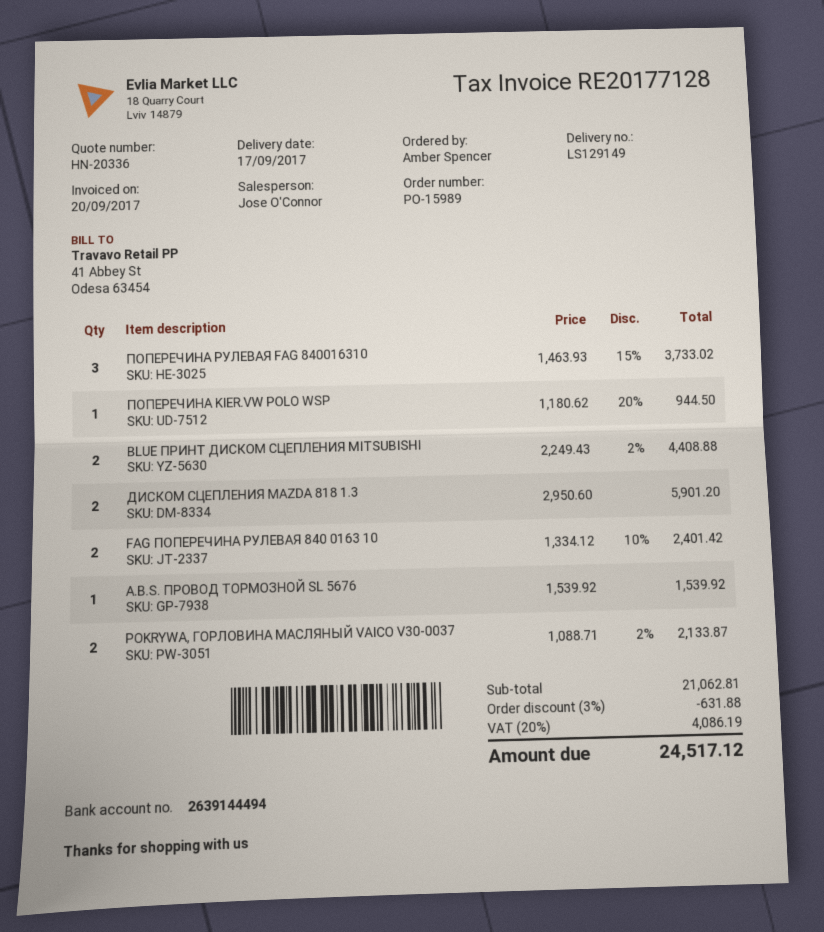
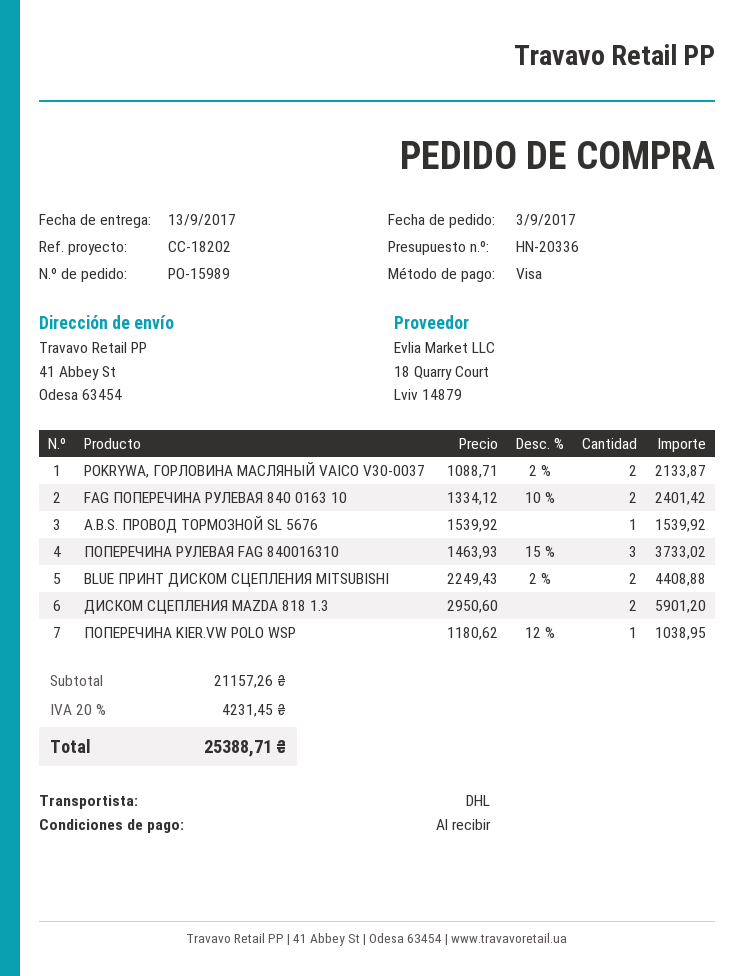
delivery date: 2017-09-17 -> 2017-09-13
ПОПЕРЕЧИНА KIER.VW POLO WSP: 1 x 1180.62 - 20% = 944.50 -> 1 x 1180.62 - 12% = 1038.95
subtotal: 21062.81 -> 21157.26
discount: 3% = 631.88 -> none
tax: 20% = 4086.19 -> 20% = 4231.45
total: 24517.12 -> 25388.71

